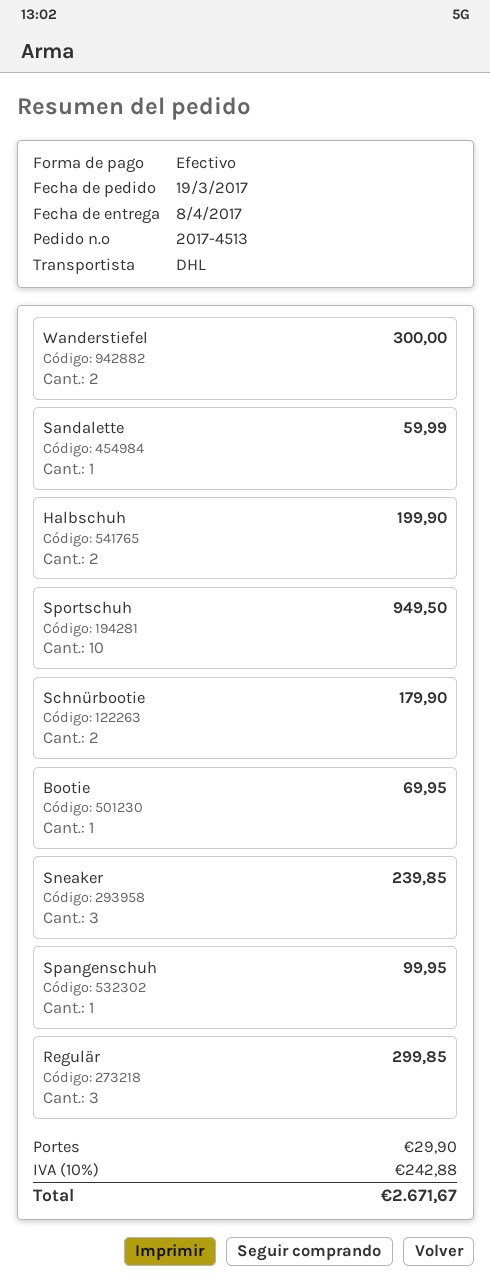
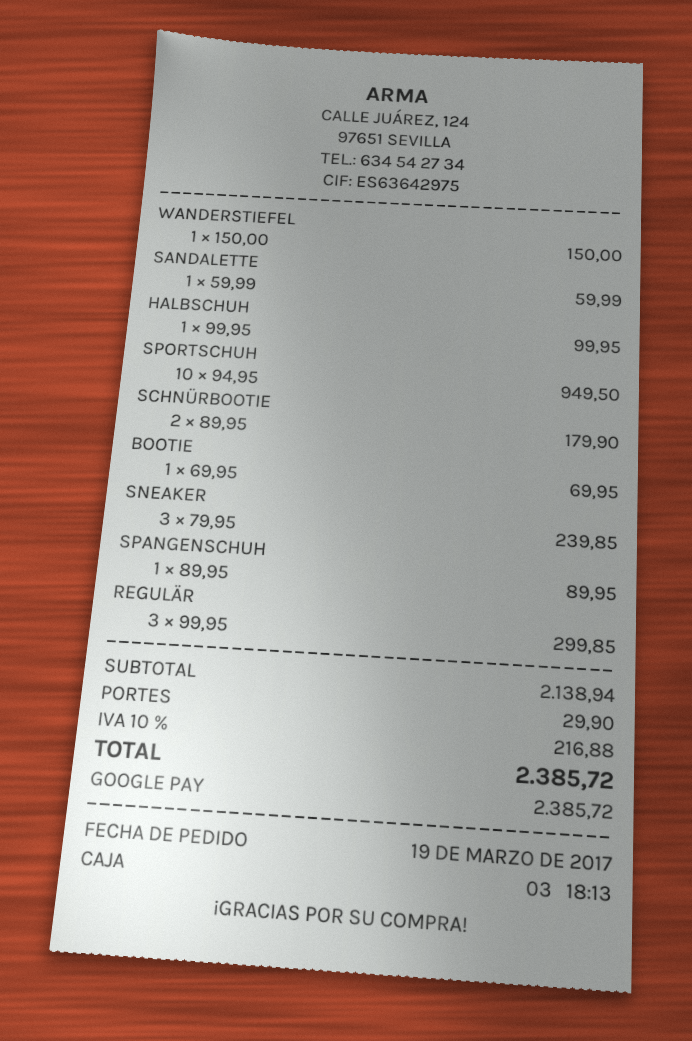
payment method: cash -> Google Pay
Wanderstiefel: 2 for 300.00 -> 1 for 150.00
Halbschuh: 2 for 199.90 -> 1 for 99.95
Spangenschuh: 1 for 99.95 -> 1 for 89.95
tax: 10% = 242.88 -> 10% = 216.88
total: 2671.67 -> 2385.72

